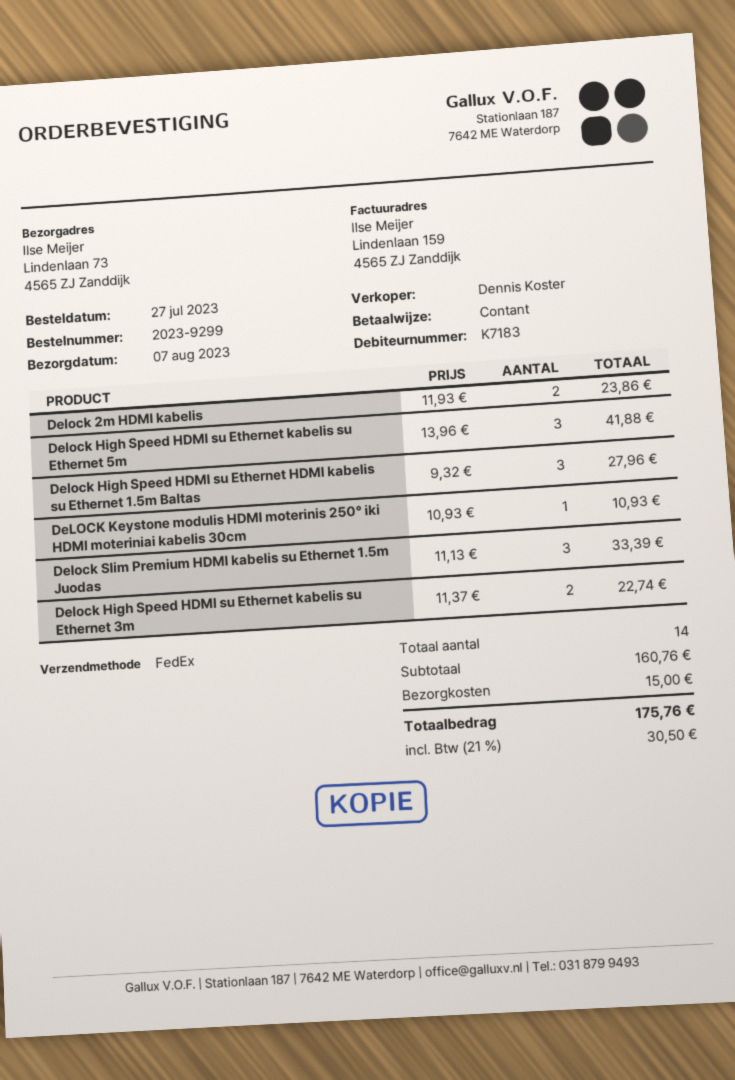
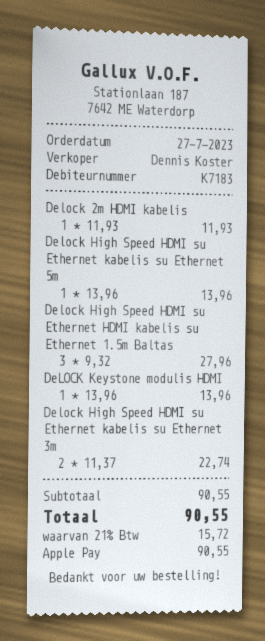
payment method: cash -> Apple Pay
Delock 2m HDMI kabelis: 2 x 11.93 = 23.86 -> 1 x 11.93 = 11.93
Delock High Speed HDMI su Ethernet kabelis su Ethernet 5m: 3 x 13.96 = 41.88 -> 1 x 13.96 = 13.96
DeLOCK Keystone modulis HDMI moterinis 250° iki HDMI moteriniai kabelis 30cm: 1 x 10.93 = 10.93 -> 1 x 13.96 = 13.96
Delock Slim Premium HDMI kabelis su Ethernet 1.5m Juodas: 3 x 11.13 = 33.39 -> none
subtotal: 160.76 -> 90.55
shipping: 15.00 -> none
tax: 21% = 30.50 -> 21% = 15.72
total: 175.76 -> 90.55

